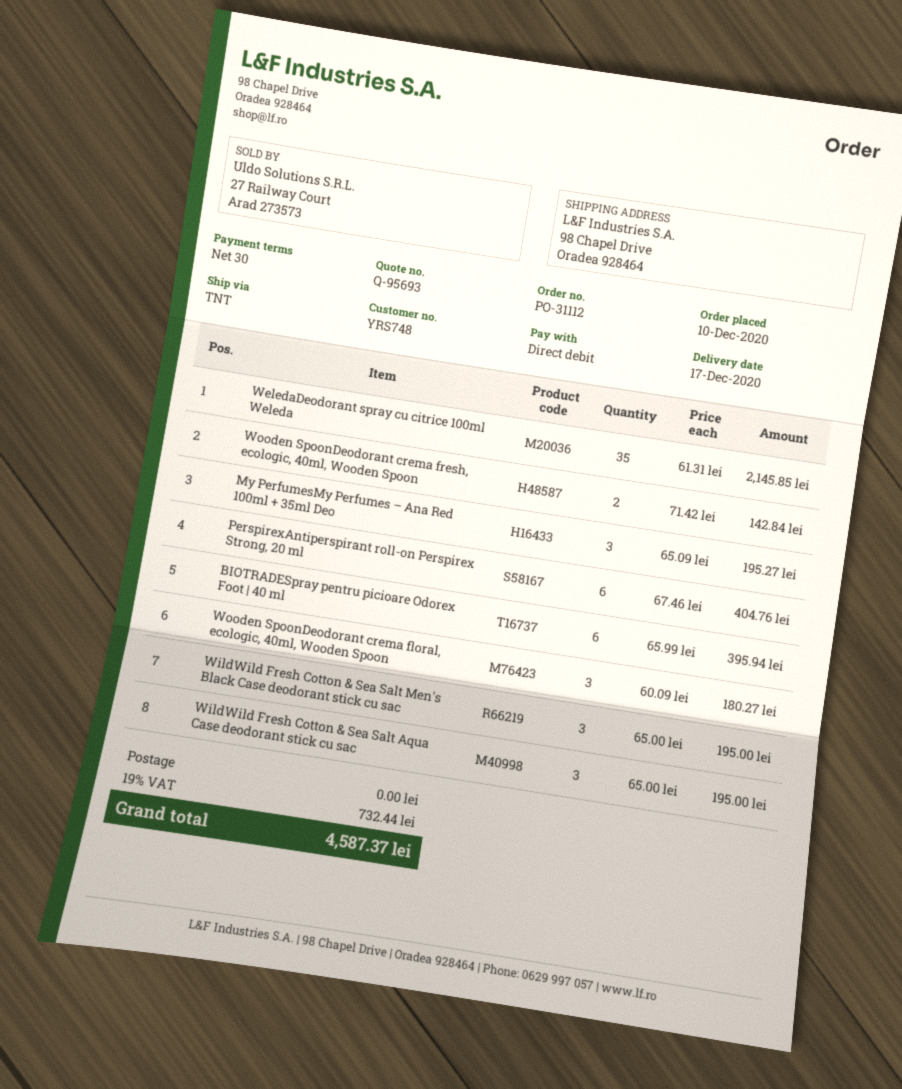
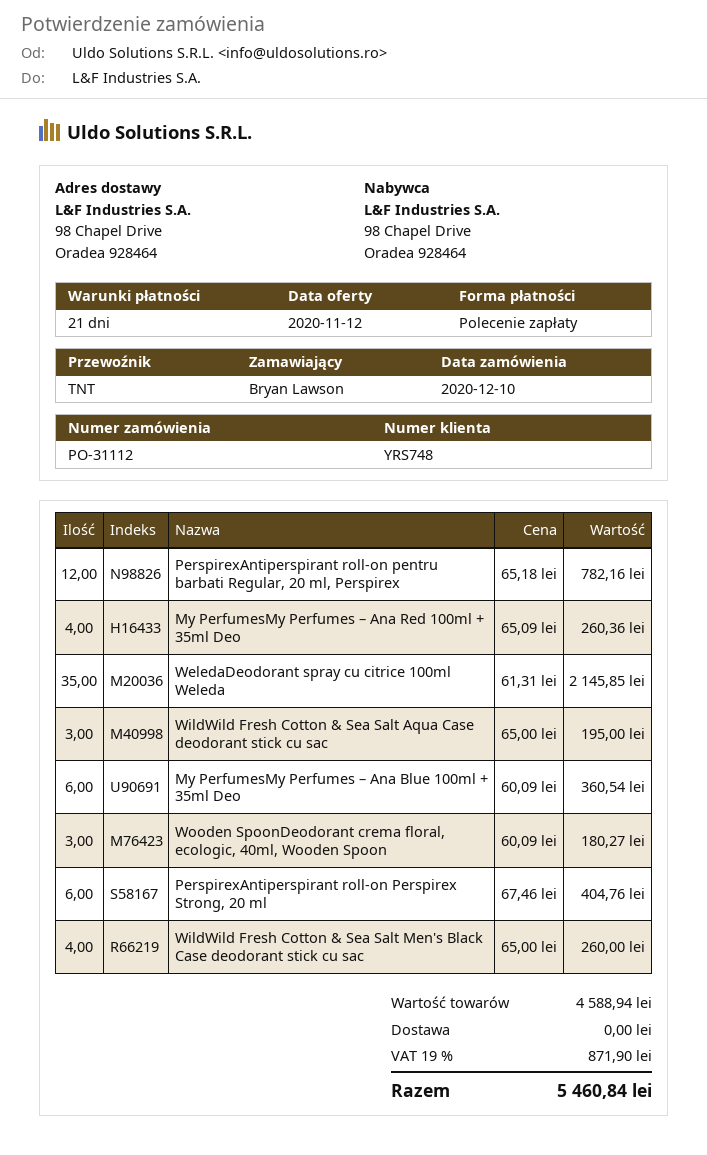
payment terms: 30 days -> 21 days
Wooden SpoonDeodorant crema fresh, ecologic, 40ml, Wooden Spoon: 2 x 71.42 = 142.84 -> none
My PerfumesMy Perfumes – Ana Red 100ml + 35ml Deo: 3 x 65.09 = 195.27 -> 4 x 65.09 = 260.36
BIOTRADESpray pentru picioare Odorex Foot | 40 ml: 6 x 65.99 = 395.94 -> none
WildWild Fresh Cotton & Sea Salt Men's Black Case deodorant stick cu sac: 3 x 65.00 = 195.00 -> 4 x 65.00 = 260.00
PerspirexAntiperspirant roll-on pentru barbati Regular, 20 ml, Perspirex: none -> 12 x 65.18 = 782.16
My PerfumesMy Perfumes – Ana Blue 100ml + 35ml Deo: none -> 6 x 60.09 = 360.54
tax: 19% = 732.44 -> 19% = 871.90
total: 4587.37 -> 5460.84

